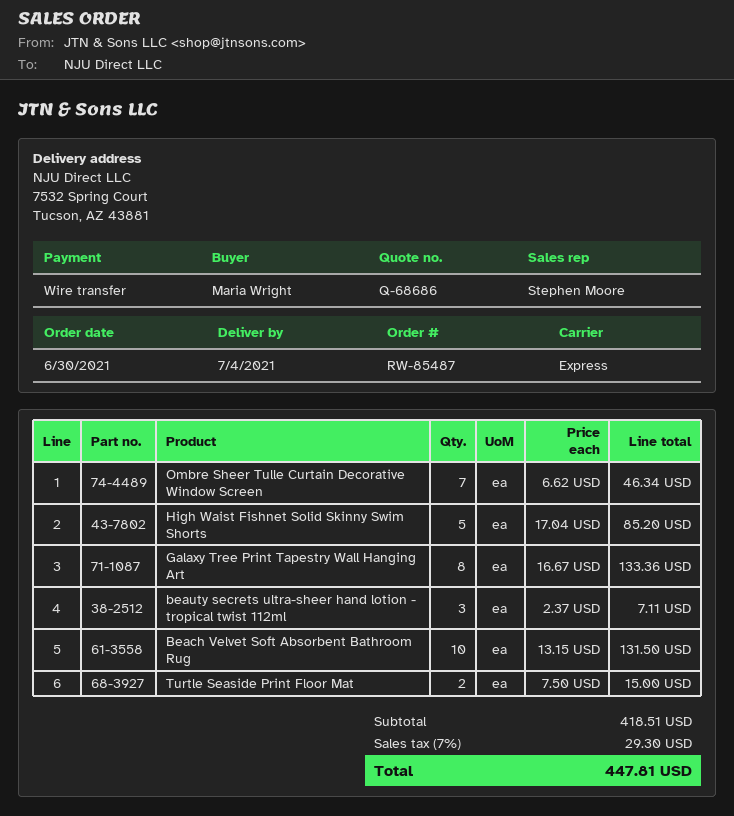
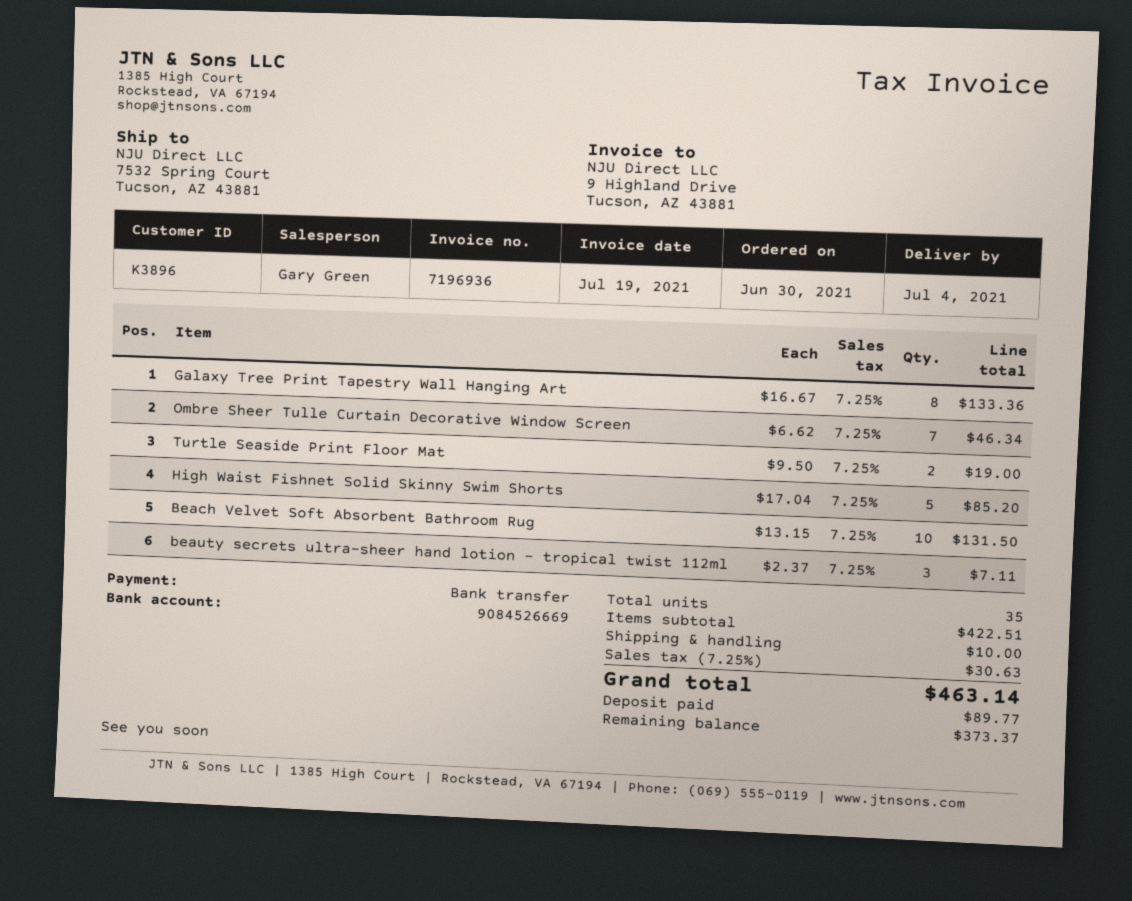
sales rep: Stephen Moore -> Gary Green
Turtle Seaside Print Floor Mat: 2 x 7.50 = 15.00 -> 2 x 9.50 = 19.00
subtotal: 418.51 -> 422.51
shipping: none -> 10.00
tax: 7% = 29.30 -> 7.25% = 30.63
total: 447.81 -> 463.14

